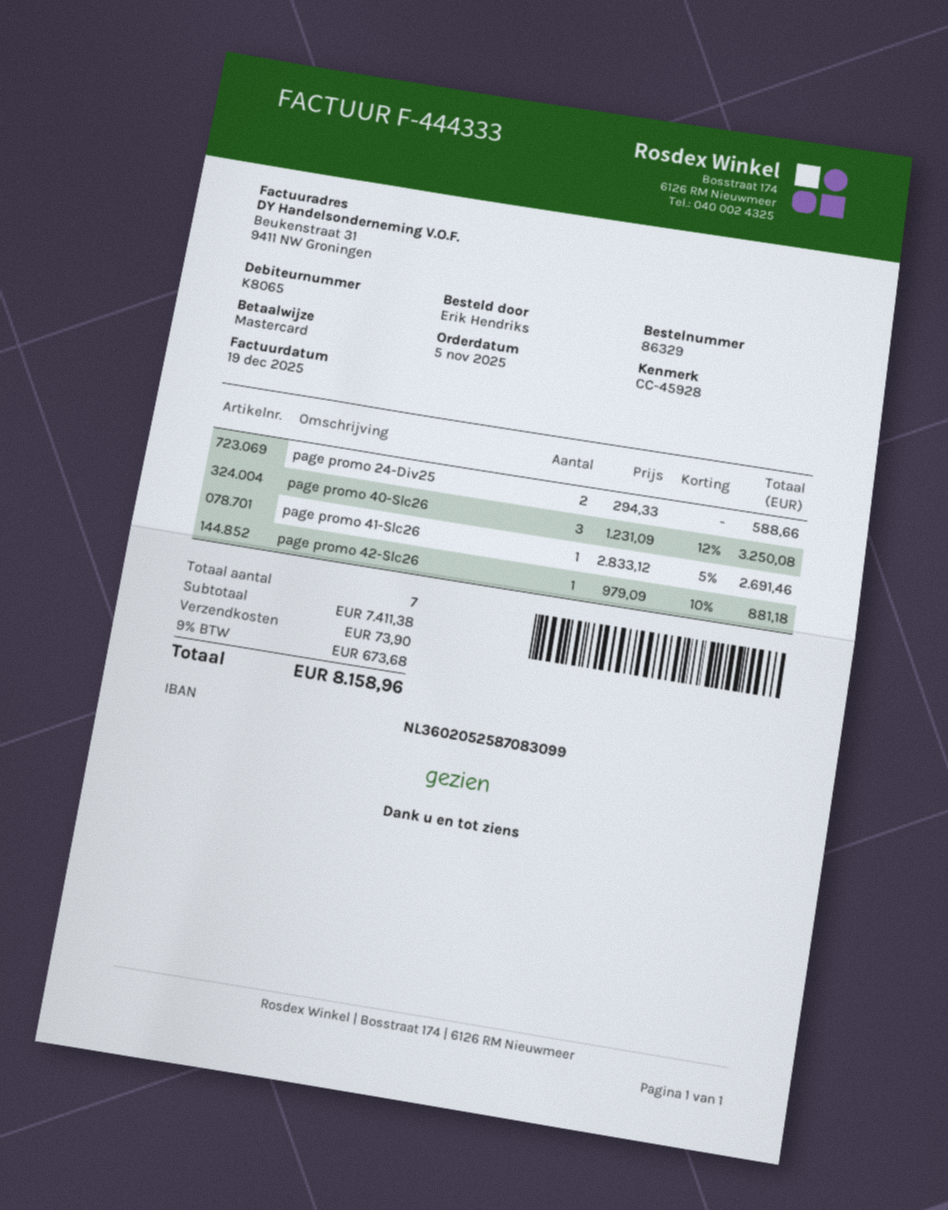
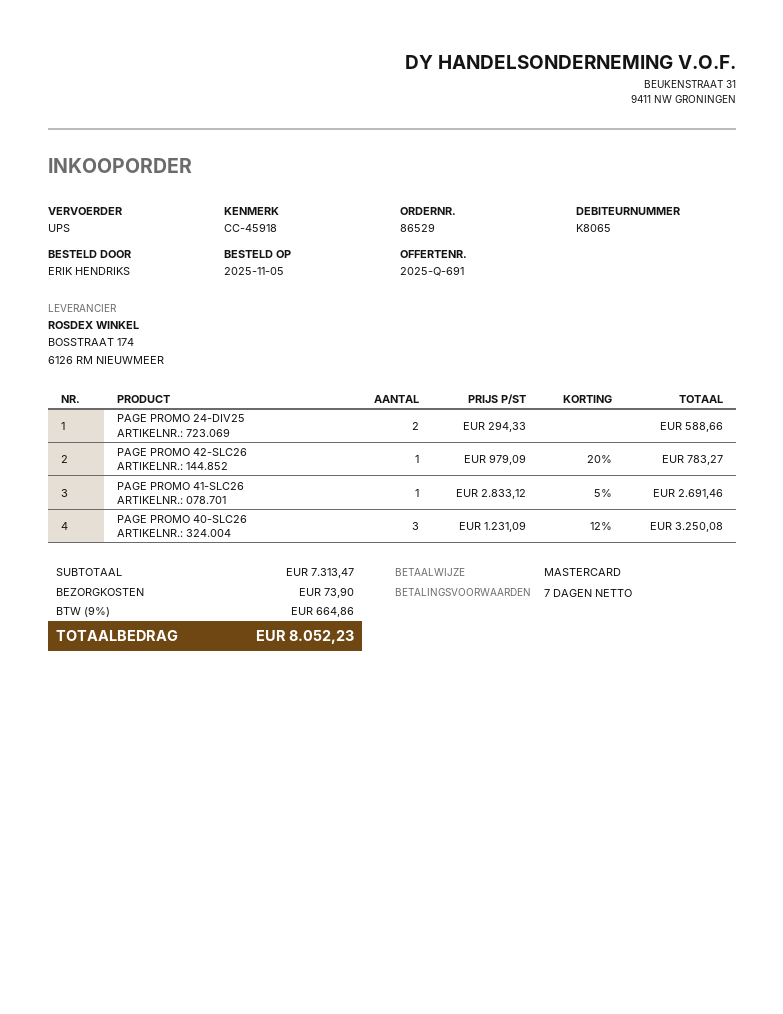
order number: 86329 -> 86529
reference: CC-45928 -> CC-45918
page promo 42-Slc26: 1 x 979.09 - 10% = 881.18 -> 1 x 979.09 - 20% = 783.27
subtotal: 7411.38 -> 7313.47
tax: 9% = 673.68 -> 9% = 664.86
total: 8158.96 -> 8052.23

